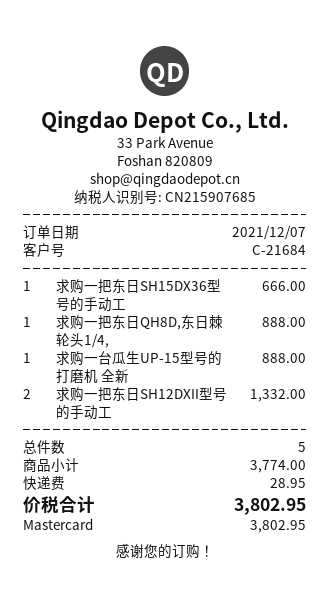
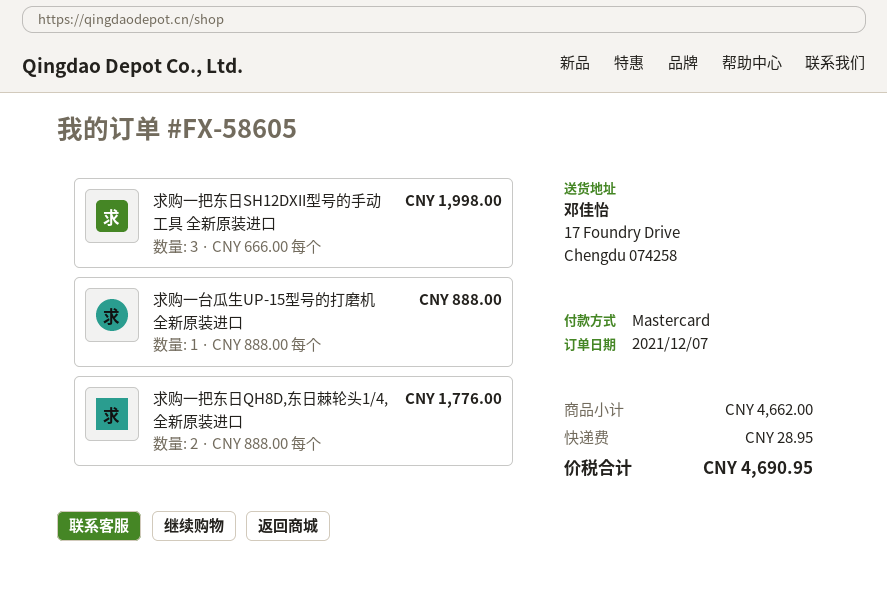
求购一把东日SH15DX36型号的手动工: 1 for 666.00 -> none
求购一把东日QH8D,东日棘轮头1/4,: 1 for 888.00 -> 2 for 1776.00
求购一把东日SH12DXII型号的手动工: 2 for 1332.00 -> 3 for 1998.00
subtotal: 3774.00 -> 4662.00
total: 3802.95 -> 4690.95

